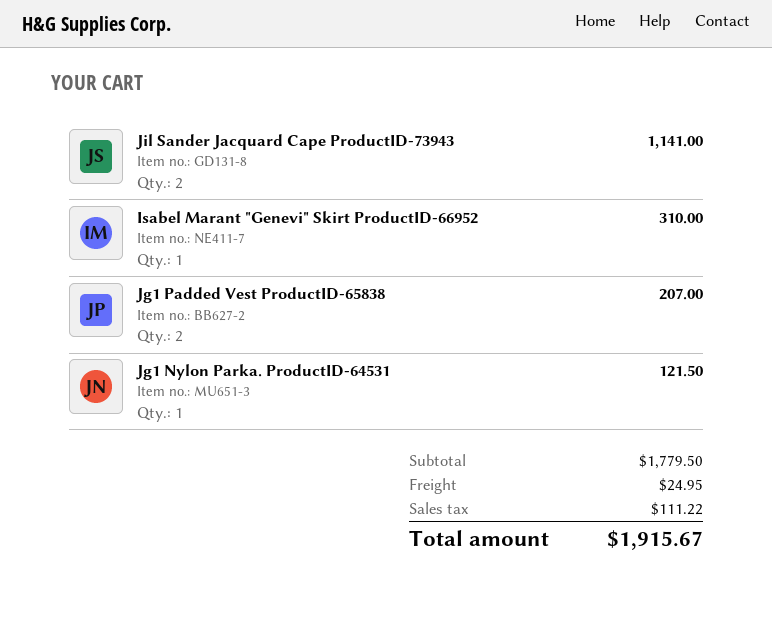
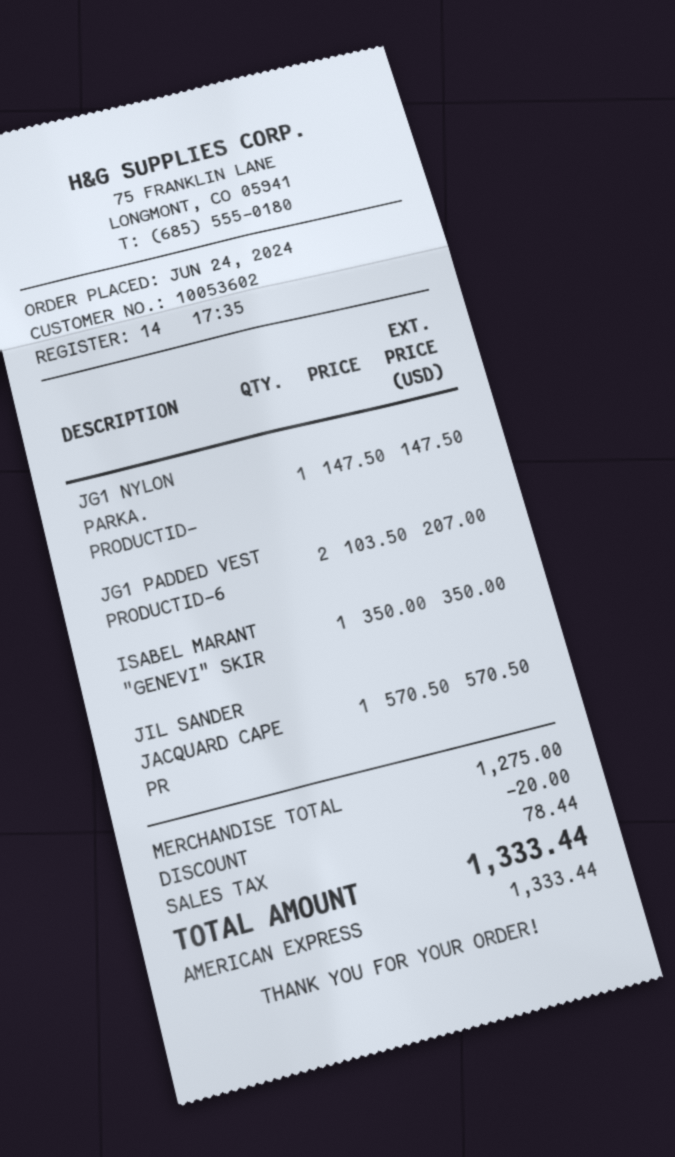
Jil Sander Jacquard Cape ProductID-73943: 2 for 1141.00 -> 1 for 570.50
Isabel Marant "Genevi" Skirt ProductID-66952: 1 for 310.00 -> 1 for 350.00
Jg1 Nylon Parka. ProductID-64531: 1 for 121.50 -> 1 for 147.50
subtotal: 1779.50 -> 1275.00
discount: none -> 20.00
shipping: 24.95 -> none
tax: 111.22 -> 78.44
total: 1915.67 -> 1333.44

